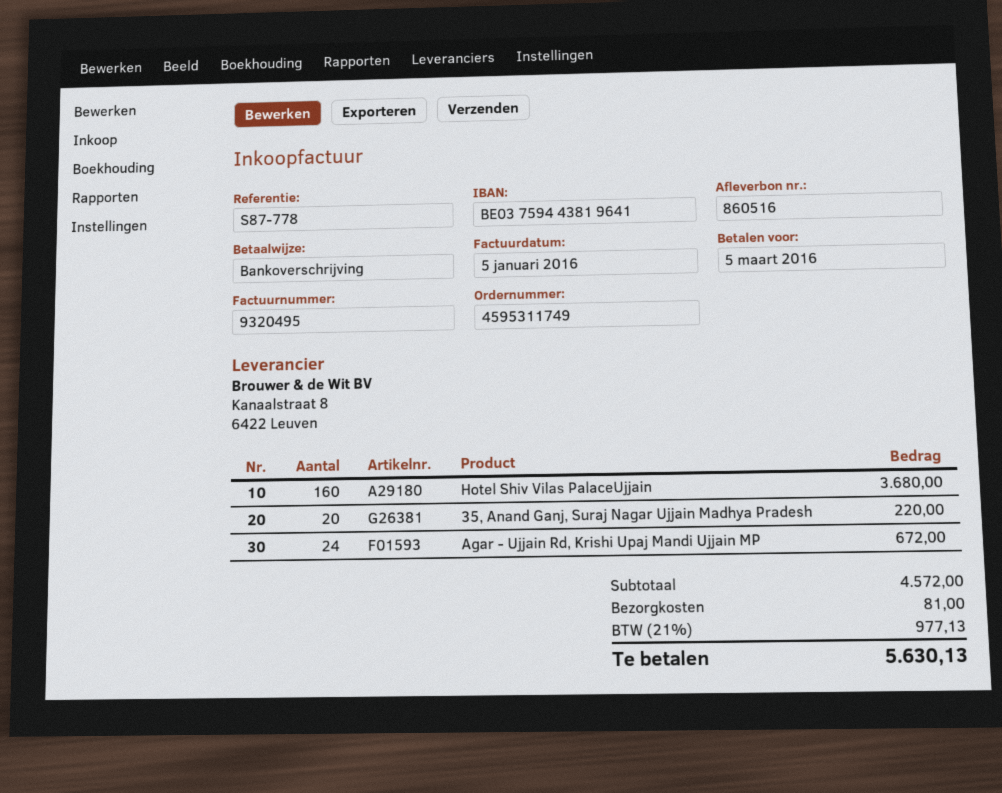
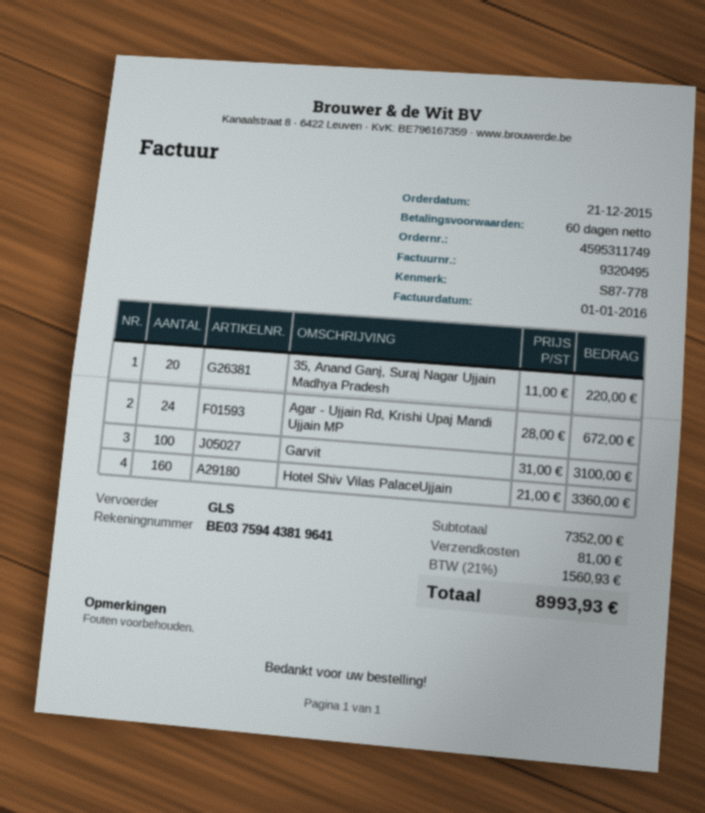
invoice date: 2016-01-05 -> 2016-01-01
Hotel Shiv Vilas PalaceUjjain: 160 for 3680.00 -> 160 for 3360.00
Garvit: none -> 100 for 3100.00
subtotal: 4572.00 -> 7352.00
tax: 21% = 977.13 -> 21% = 1560.93
total: 5630.13 -> 8993.93

